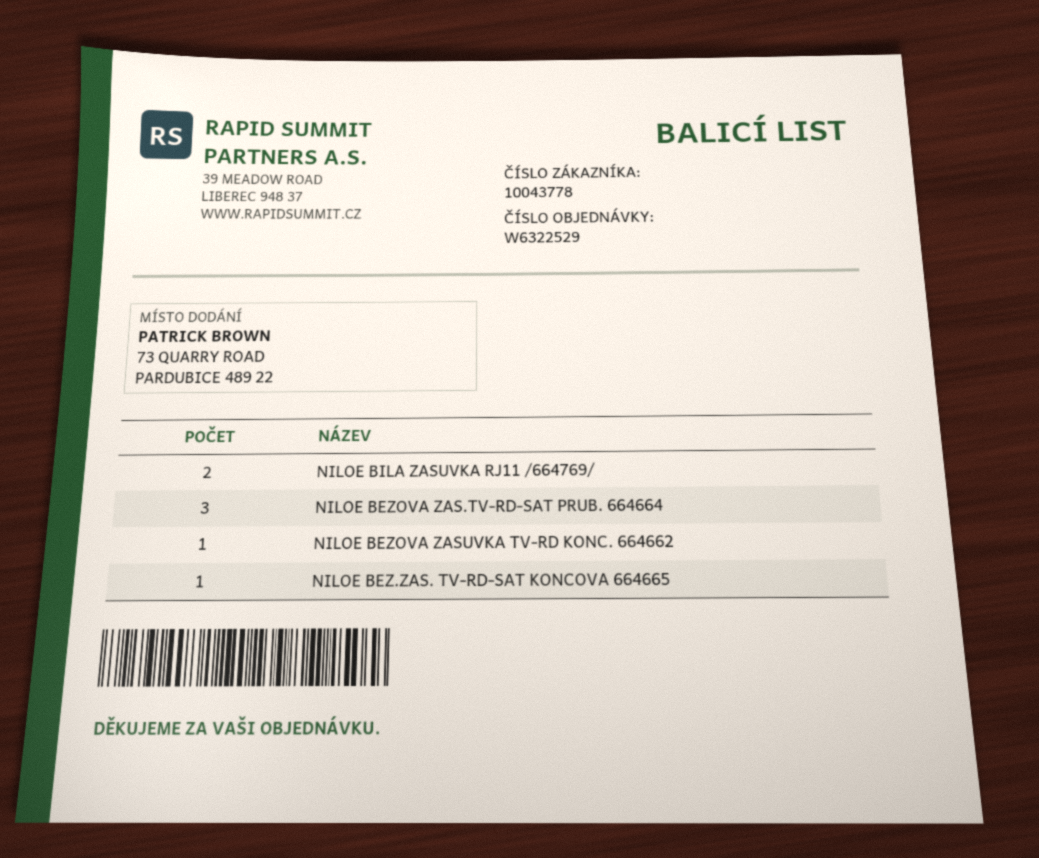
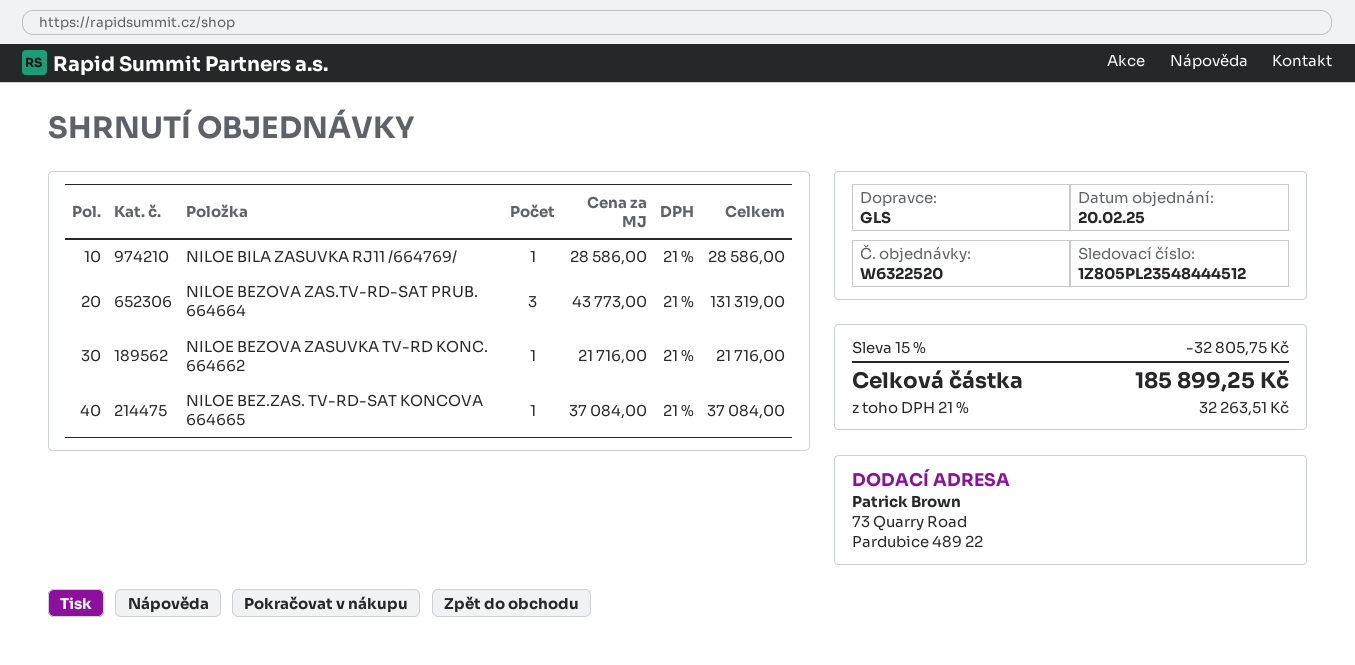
order number: W6322529 -> W6322520
NILOE BILA ZASUVKA RJ11 /664769/: 2 -> 1

